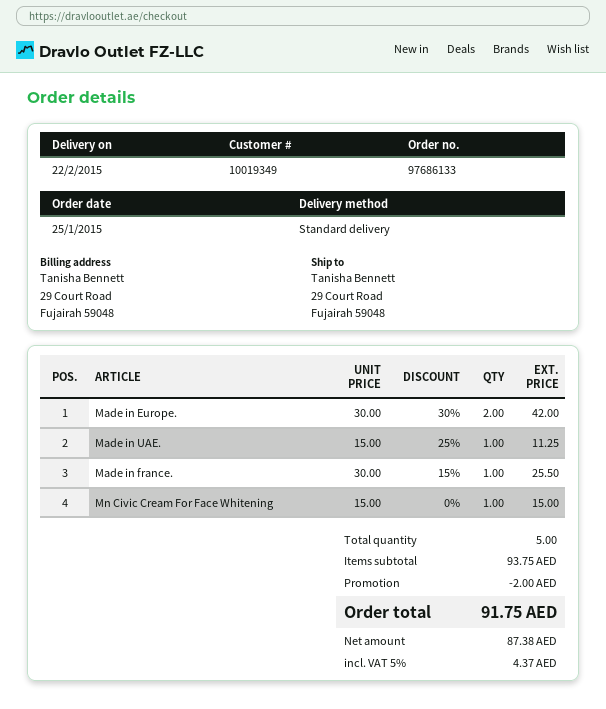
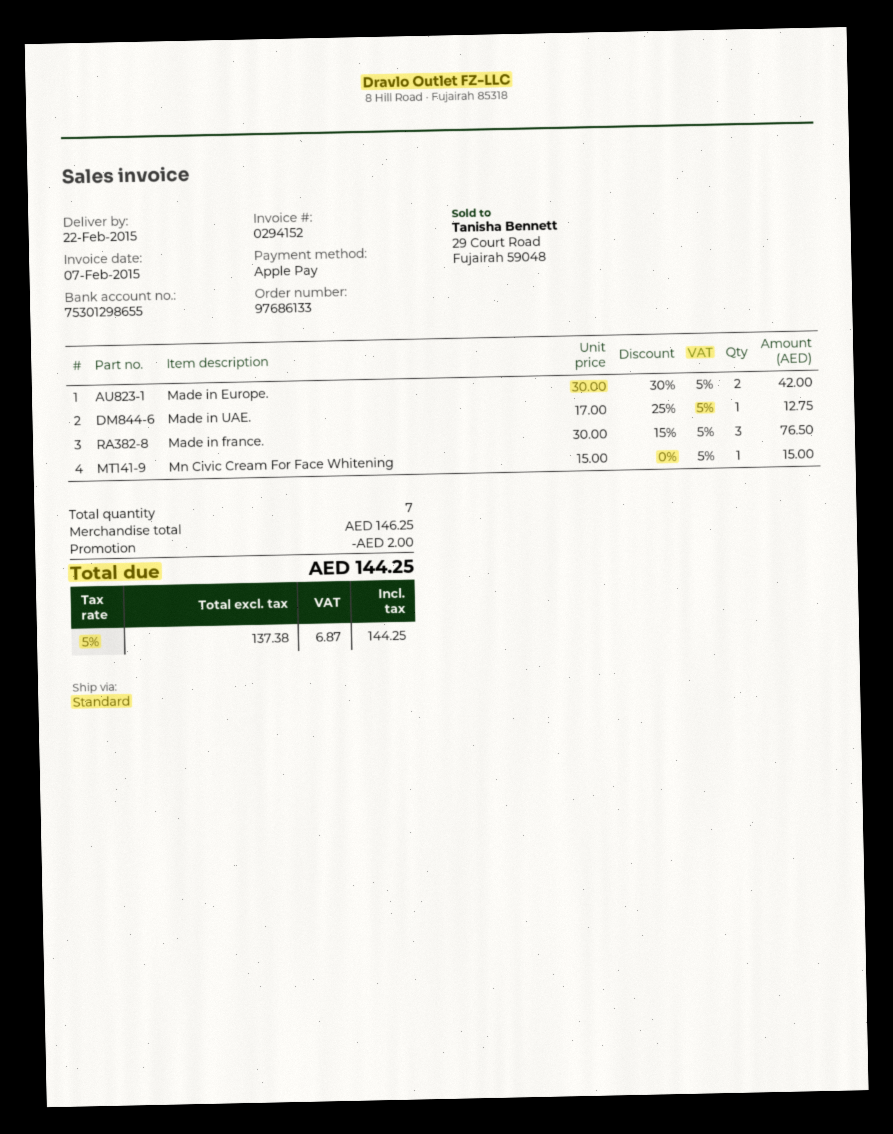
Made in UAE.: 1 x 15.00 - 25% = 11.25 -> 1 x 17.00 - 25% = 12.75
Made in france.: 1 x 30.00 - 15% = 25.50 -> 3 x 30.00 - 15% = 76.50
total quantity: 5 -> 7
subtotal: 93.75 -> 146.25
net: 87.38 -> 137.38
tax: 5% = 4.37 -> 5% = 6.87
total: 91.75 -> 144.25

